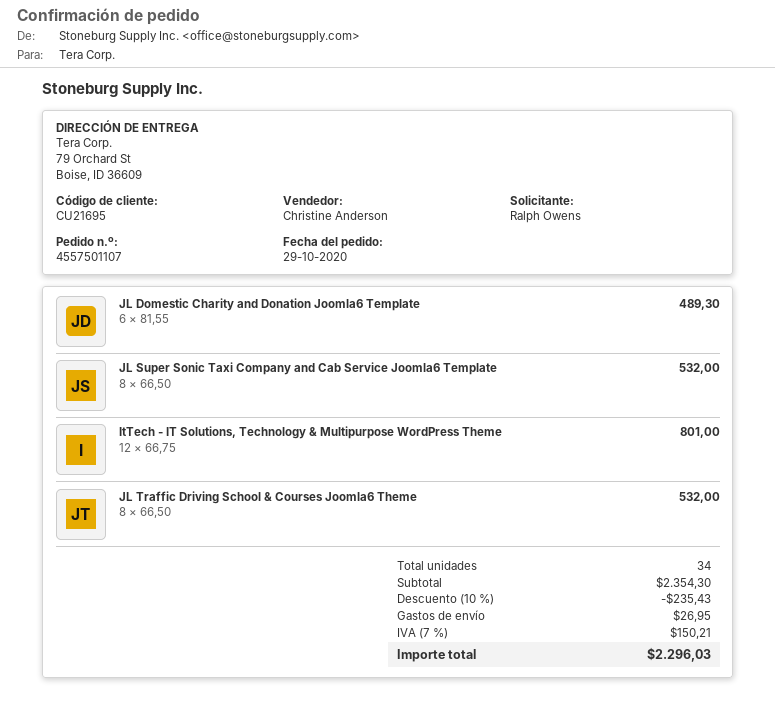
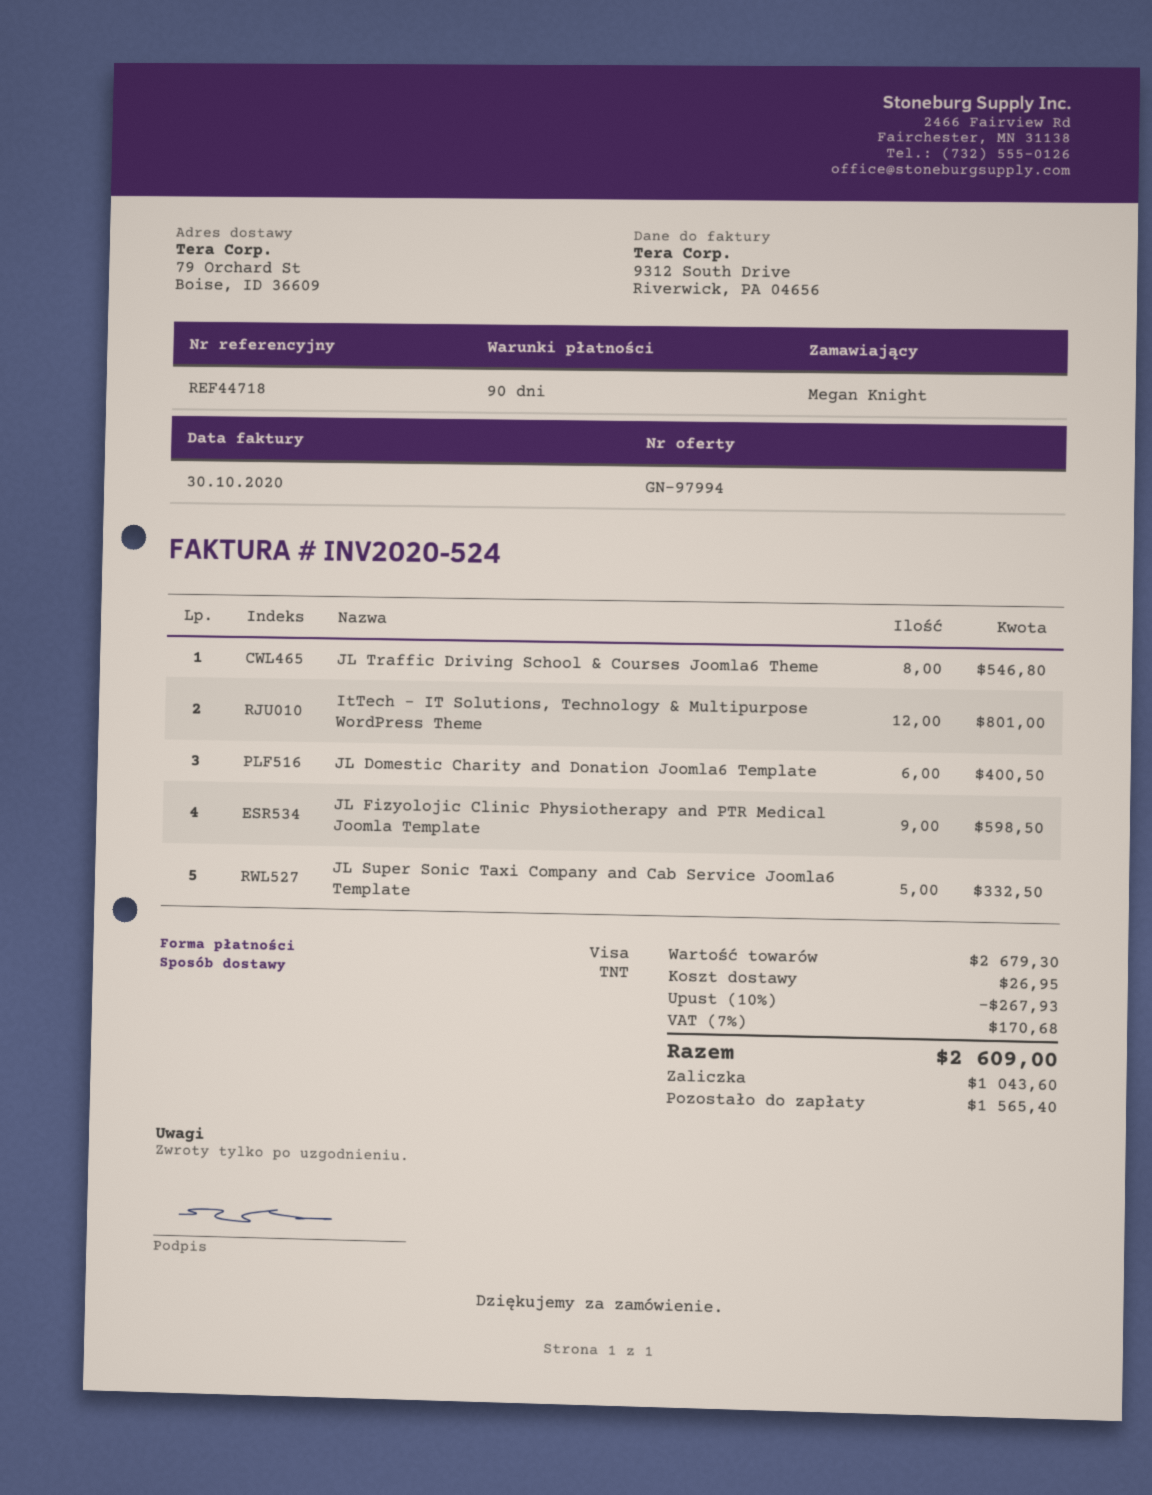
ordered by: Ralph Owens -> Megan Knight
JL Domestic Charity and Donation Joomla6 Template: 6 for 489.30 -> 6 for 400.50
JL Super Sonic Taxi Company and Cab Service Joomla6 Template: 8 for 532.00 -> 5 for 332.50
JL Traffic Driving School & Courses Joomla6 Theme: 8 for 532.00 -> 8 for 546.80
JL Fizyolojic Clinic Physiotherapy and PTR Medical Joomla Template: none -> 9 for 598.50
subtotal: 2354.30 -> 2679.30
discount: 10% = 235.43 -> 10% = 267.93
tax: 7% = 150.21 -> 7% = 170.68
total: 2296.03 -> 2609.00

